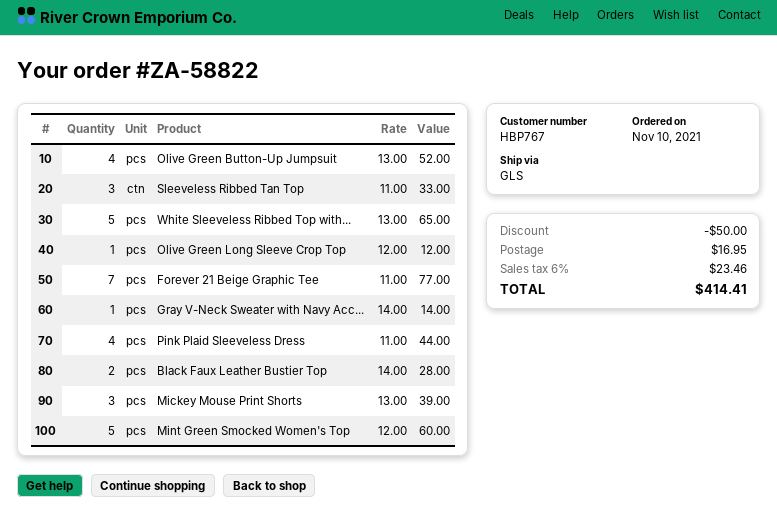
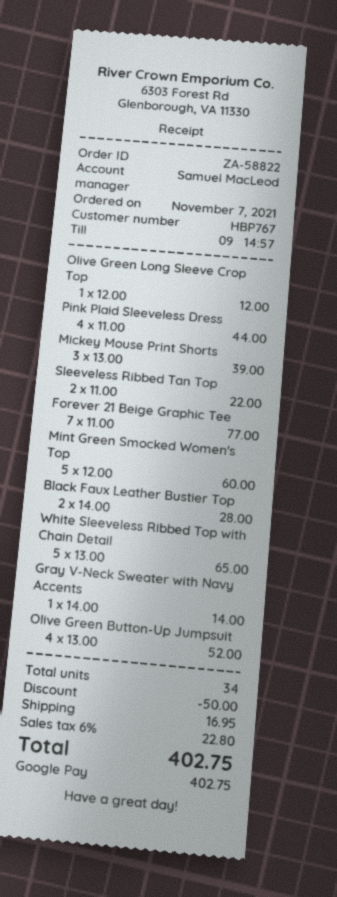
order date: 2021-11-10 -> 2021-11-07
Sleeveless Ribbed Tan Top: 3 x 11.00 = 33.00 -> 2 x 11.00 = 22.00
tax: 6% = 23.46 -> 6% = 22.80
total: 414.41 -> 402.75

